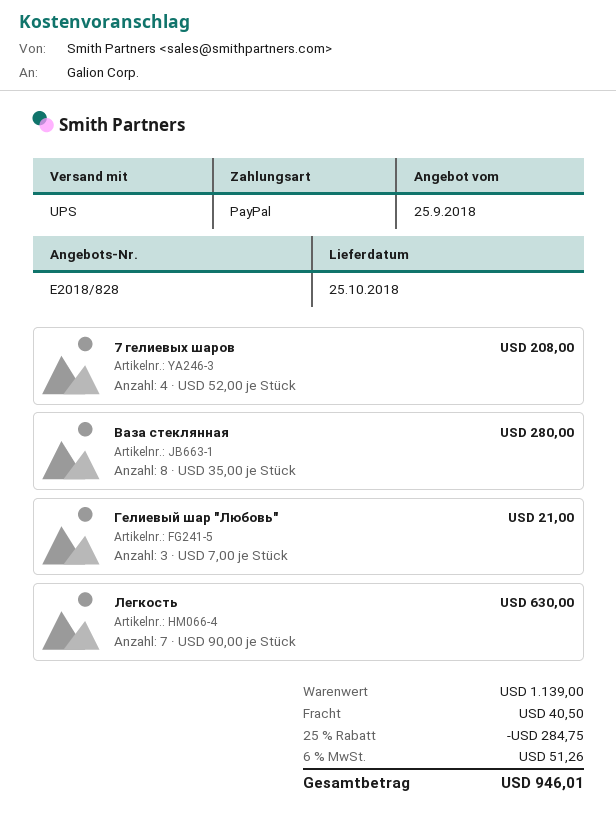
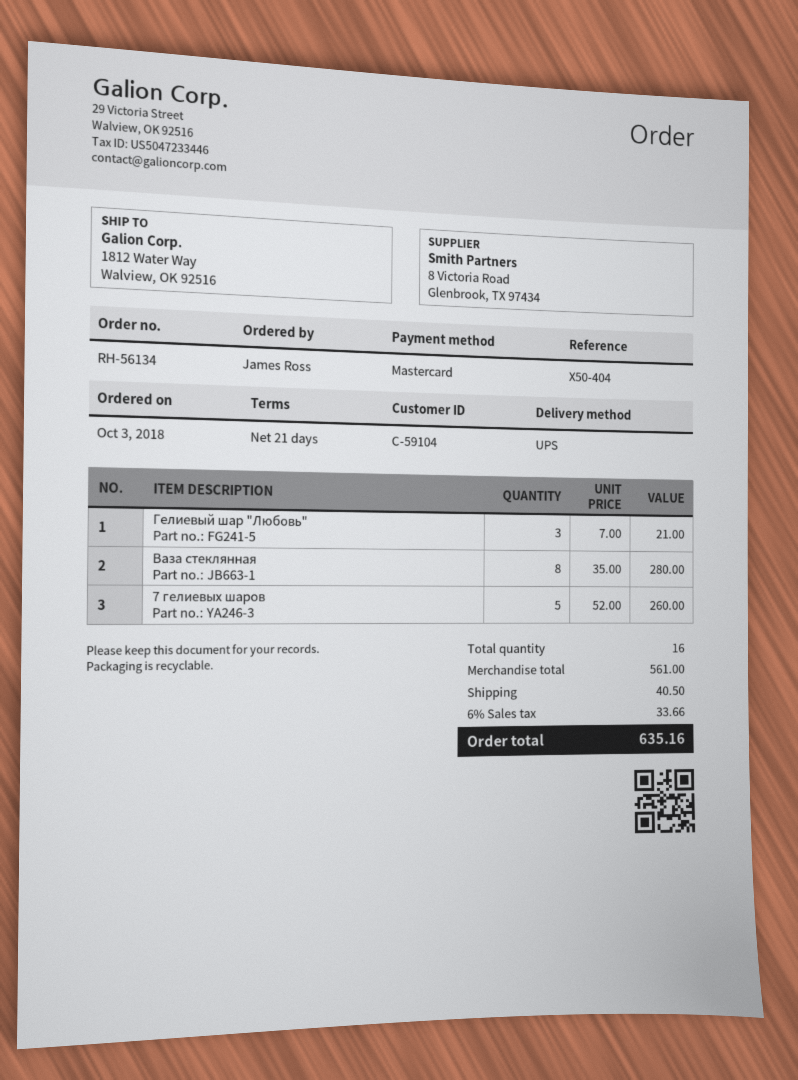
payment method: PayPal -> Mastercard
7 гелиевых шаров: 4 x 52.00 = 208.00 -> 5 x 52.00 = 260.00
Легкость: 7 x 90.00 = 630.00 -> none
subtotal: 1139.00 -> 561.00
discount: 25% = 284.75 -> none
tax: 6% = 51.26 -> 6% = 33.66
total: 946.01 -> 635.16

